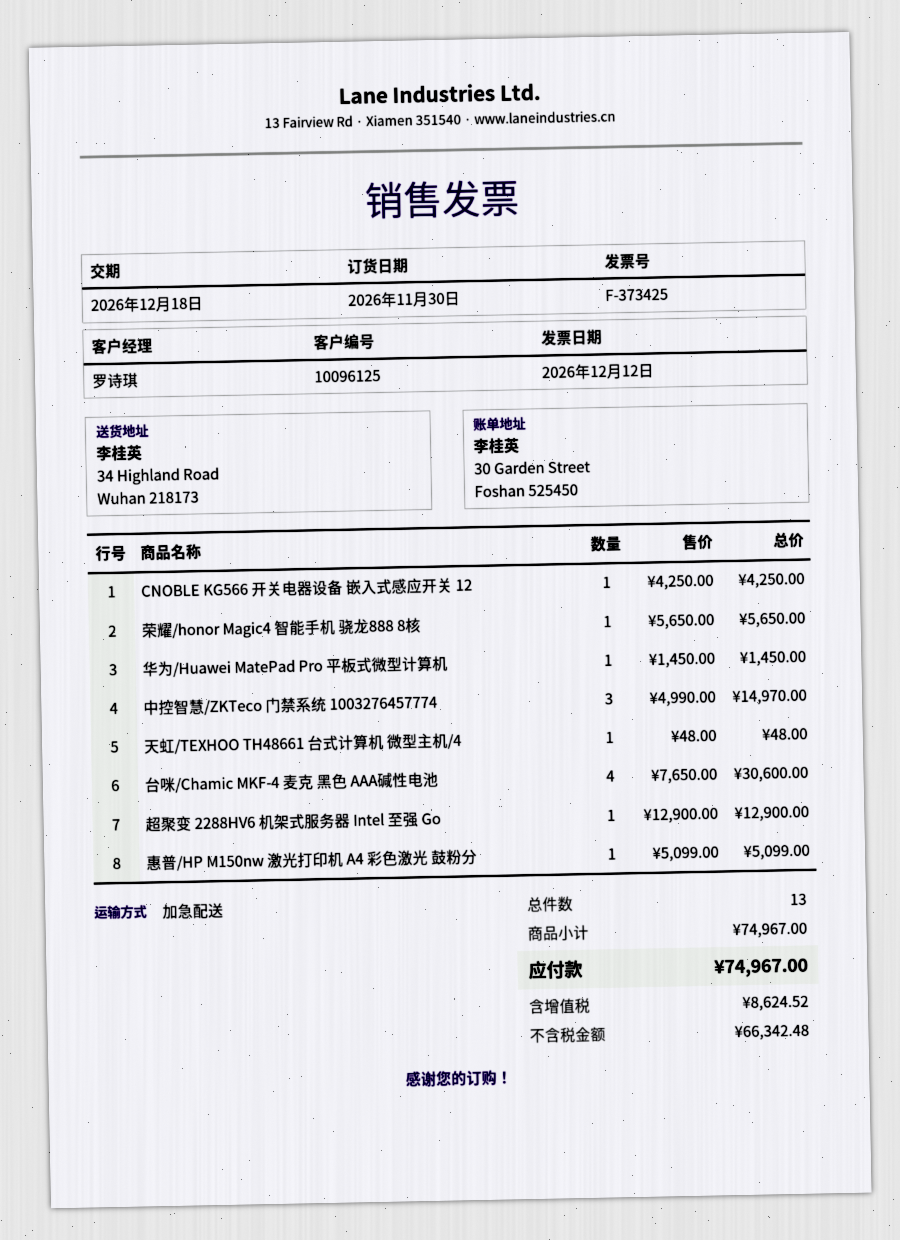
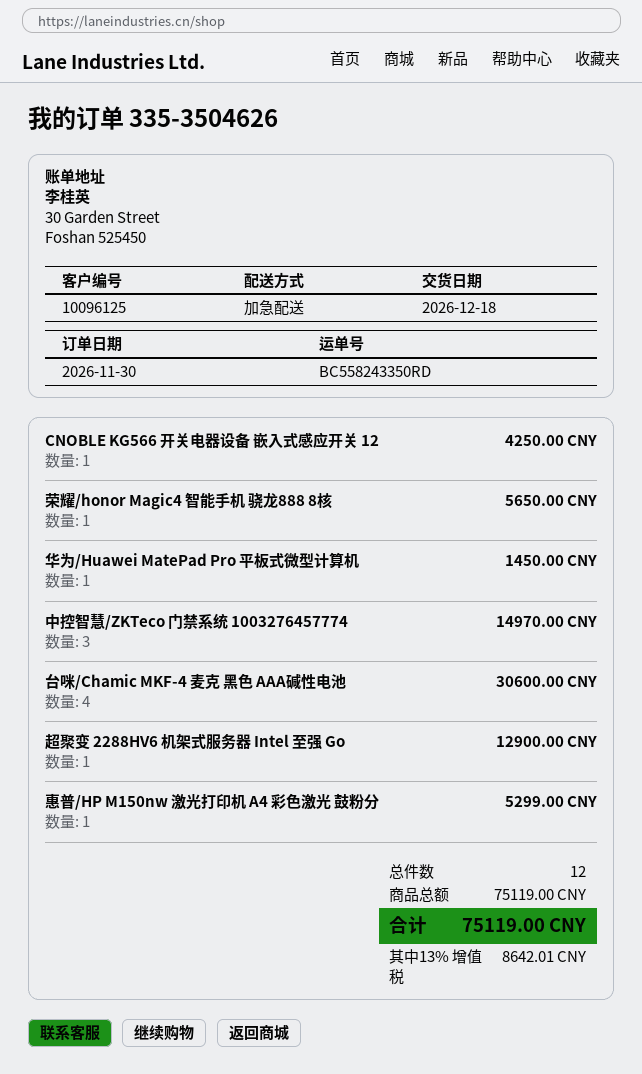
天虹/TEXHOO TH48661 台式计算机 微型主机/4: 1 for 48.00 -> none
惠普/HP M150nw 激光打印机 A4 彩色激光 鼓粉分: 1 for 5099.00 -> 1 for 5299.00
total quantity: 13 -> 12
subtotal: 74967.00 -> 75119.00
tax: 8624.52 -> 8642.01
total: 74967.00 -> 75119.00

